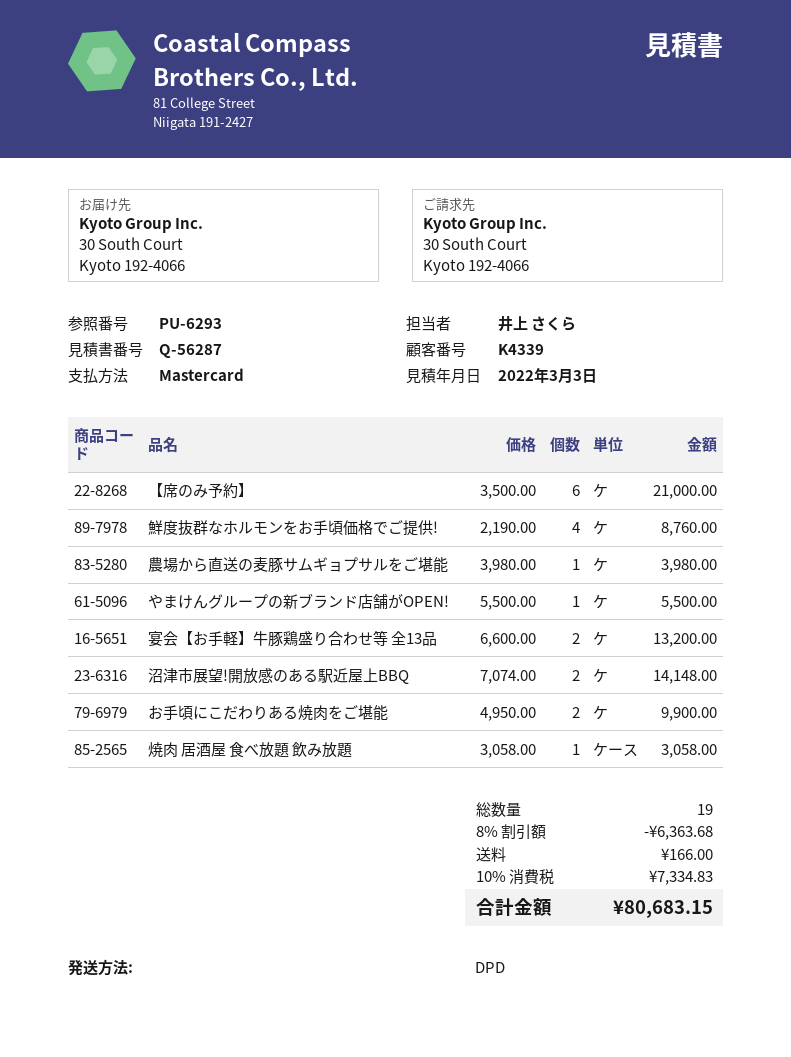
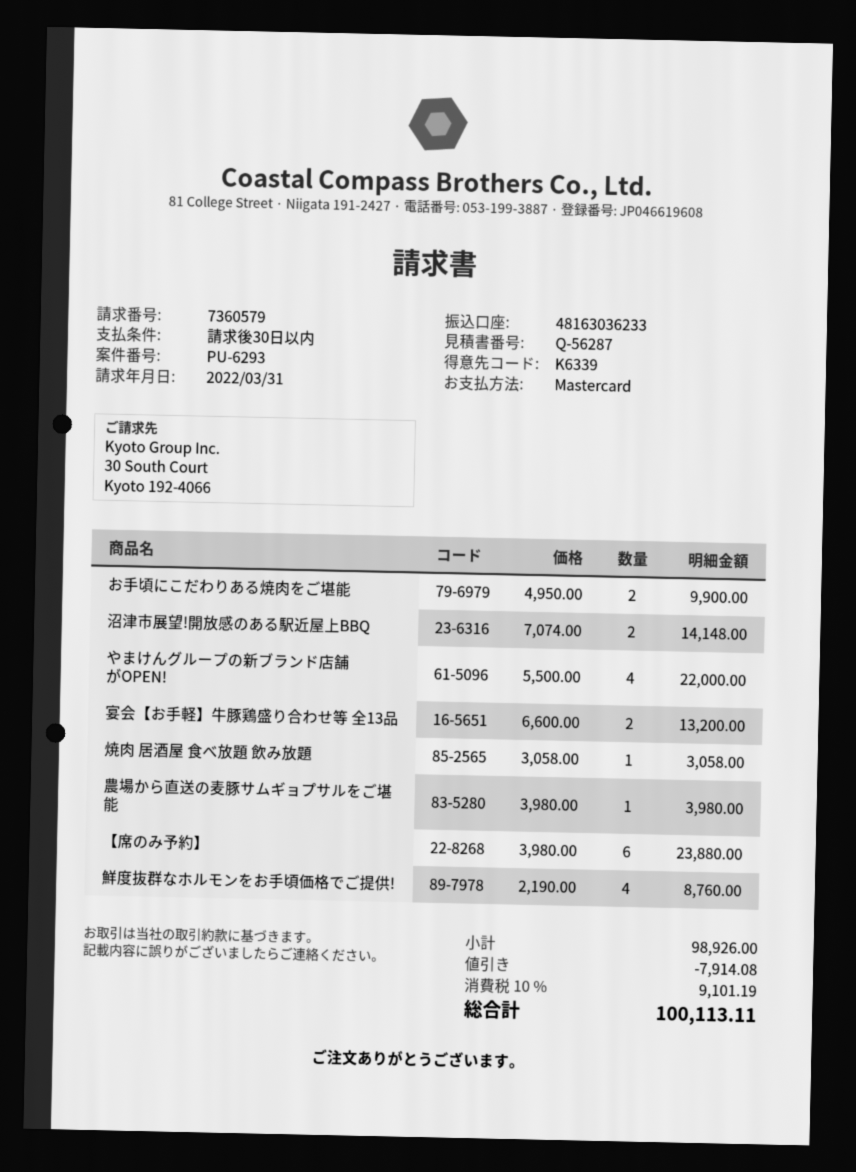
customer number: K4339 -> K6339
【席のみ予約】: 6 x 3500.00 = 21000.00 -> 6 x 3980.00 = 23880.00
やまけんグループの新ブランド店舗がOPEN!: 1 x 5500.00 = 5500.00 -> 4 x 5500.00 = 22000.00
discount: 6363.68 -> 7914.08
shipping: 166.00 -> none
tax: 10% = 7334.83 -> 10% = 9101.19
total: 80683.15 -> 100113.11

